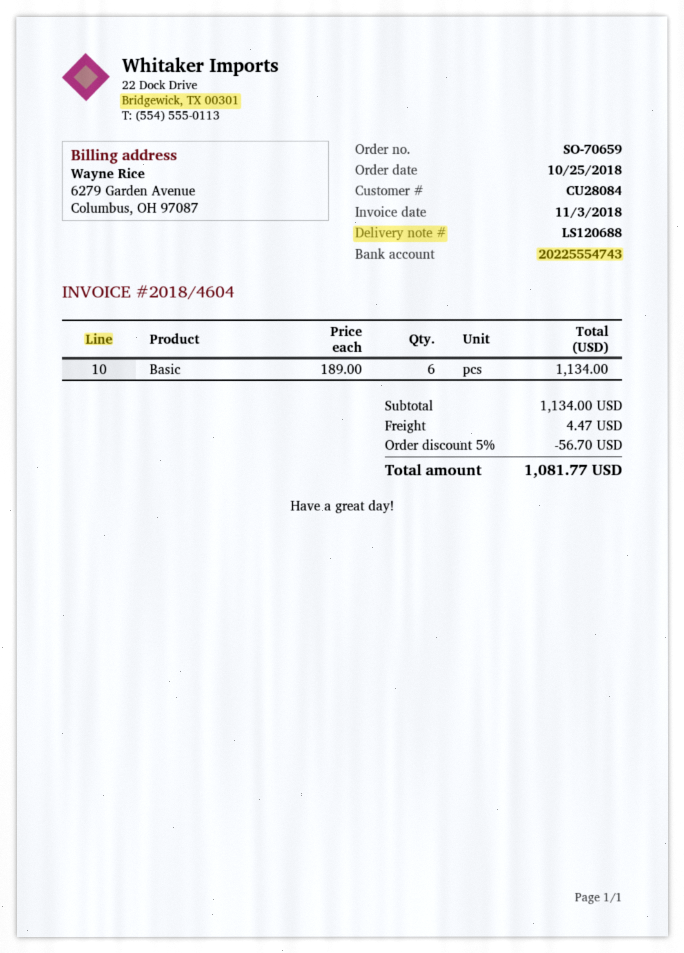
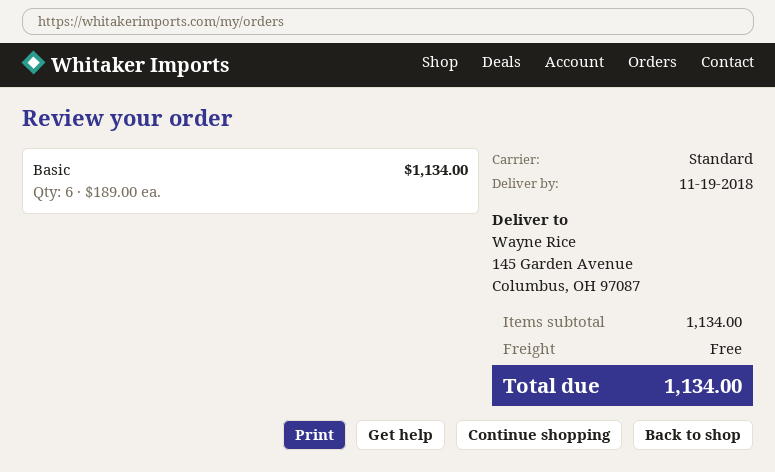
discount: 5% = 56.70 -> none
shipping: 4.47 -> 0.00
total: 1081.77 -> 1134.00

